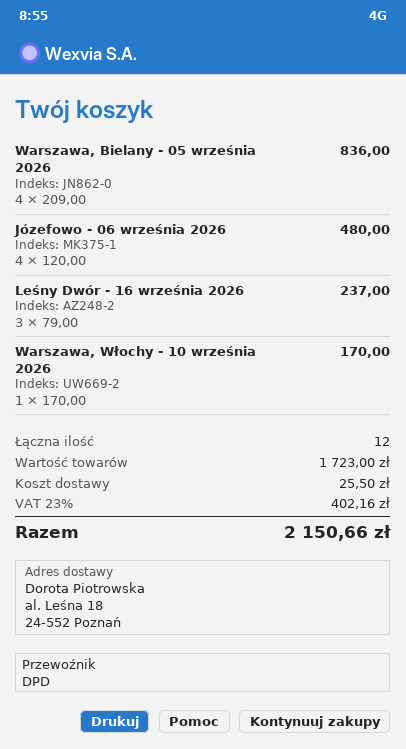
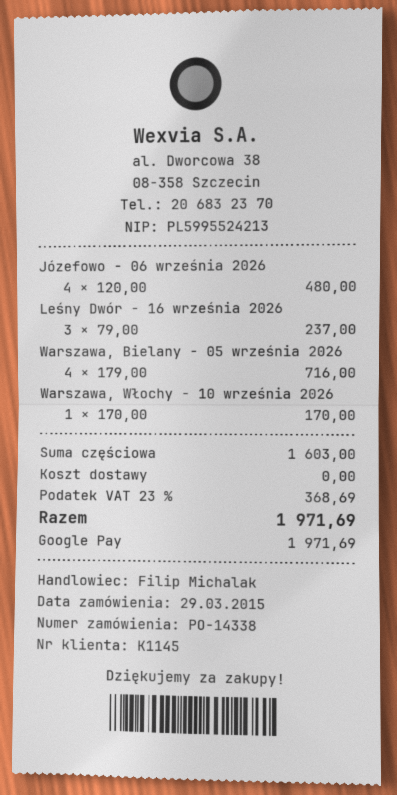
Warszawa, Bielany - 05 września 2026: 4 x 209.00 = 836.00 -> 4 x 179.00 = 716.00
subtotal: 1723.00 -> 1603.00
shipping: 25.50 -> 0.00
tax: 23% = 402.16 -> 23% = 368.69
total: 2150.66 -> 1971.69

